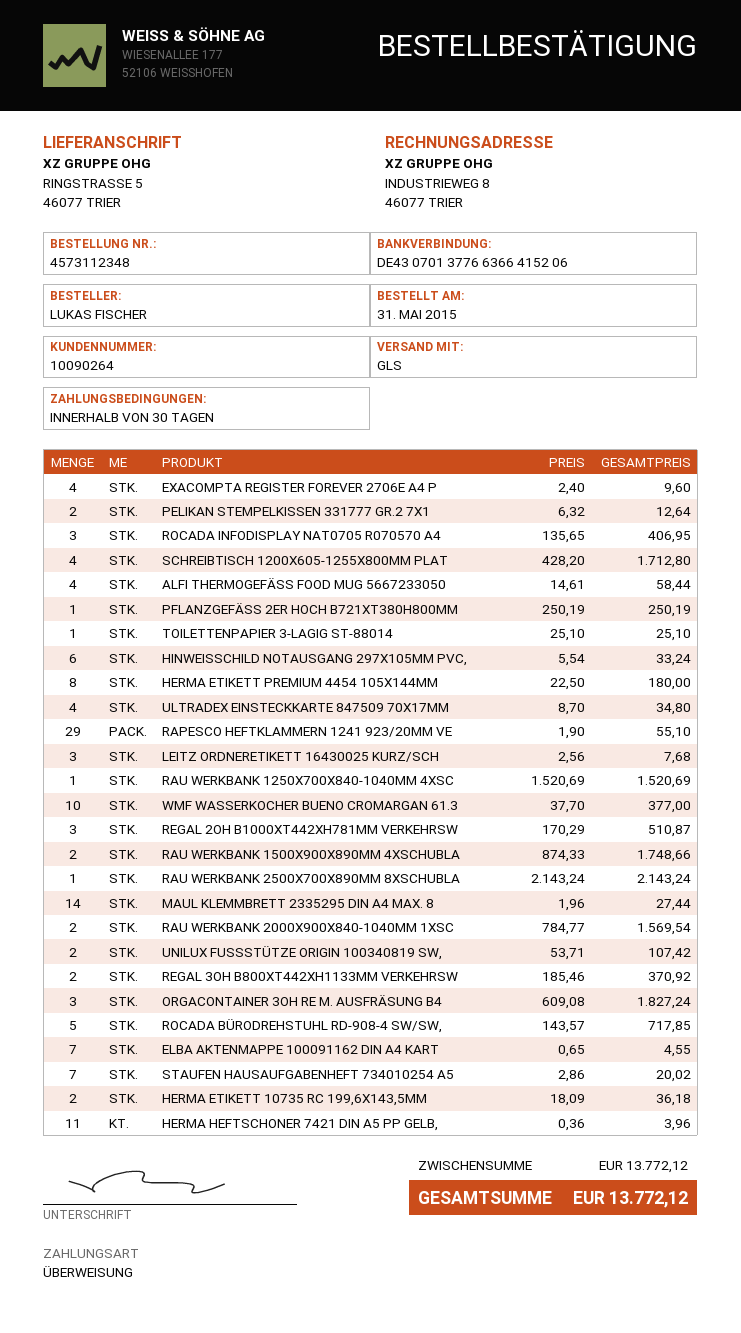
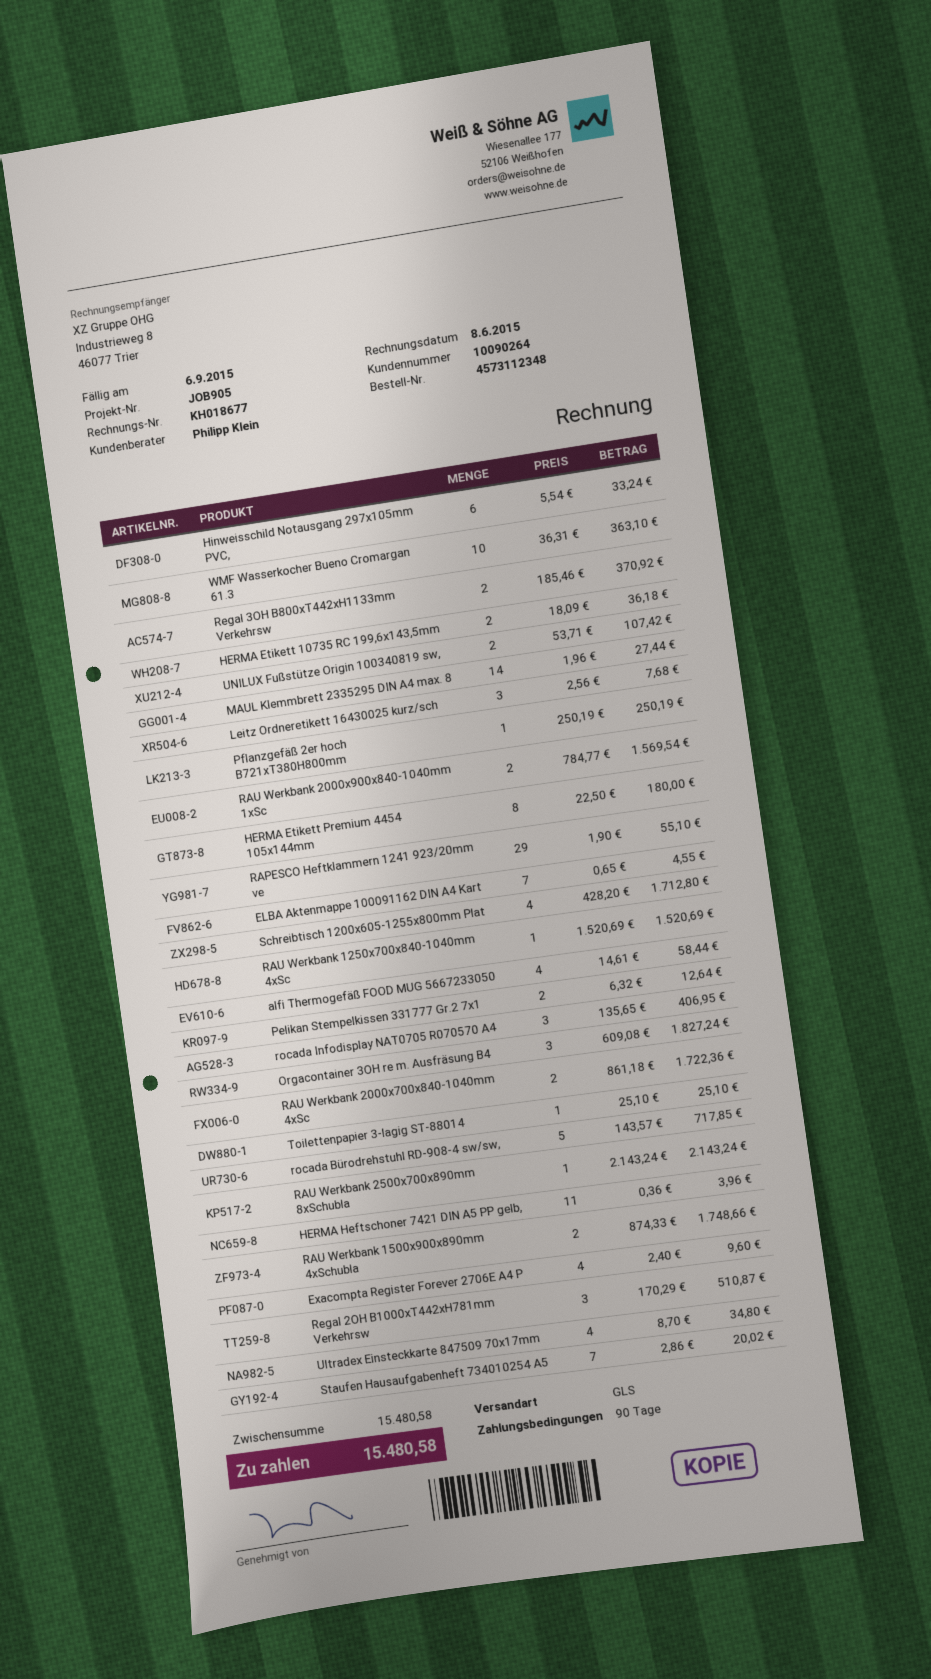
payment terms: 30 days -> 90 days
WMF WASSERKOCHER BUENO CROMARGAN 61.3: 10 x 37.70 = 377.00 -> 10 x 36.31 = 363.10
RAU Werkbank 2000x700x840-1040mm 4xSc: none -> 2 x 861.18 = 1722.36
subtotal: 13772.12 -> 15480.58
total: 13772.12 -> 15480.58

